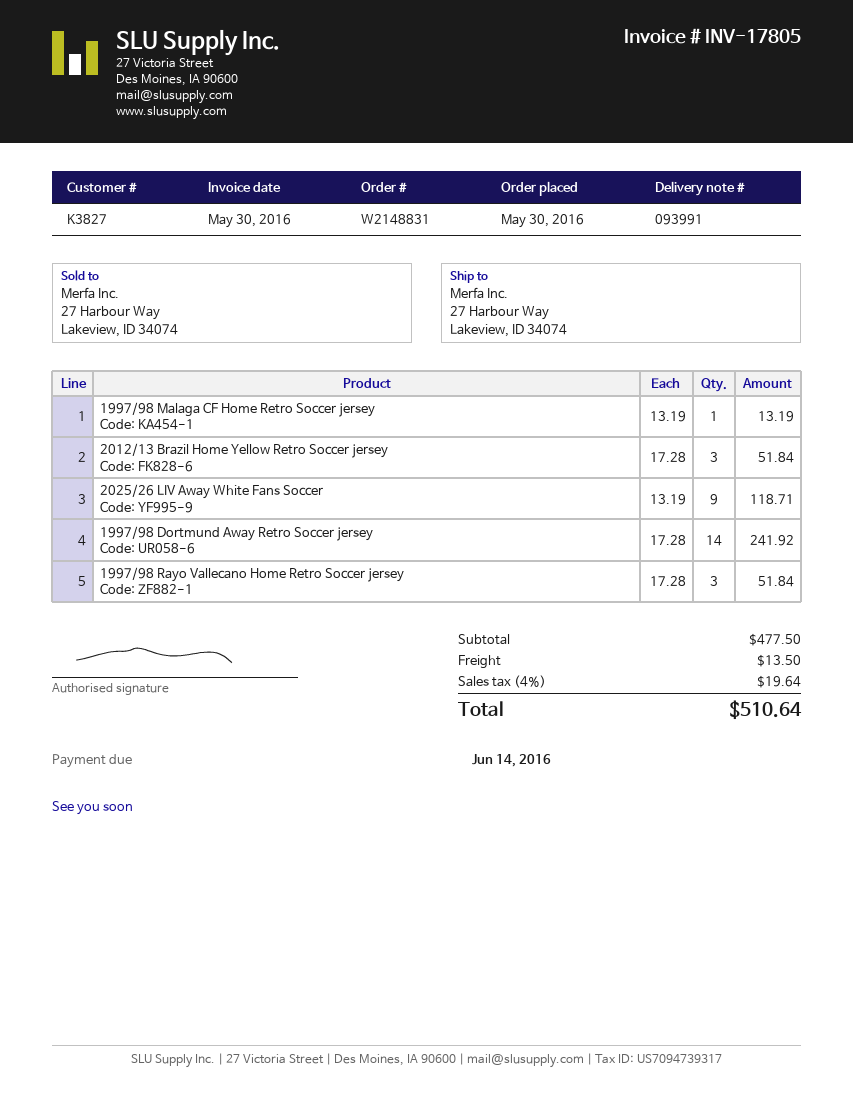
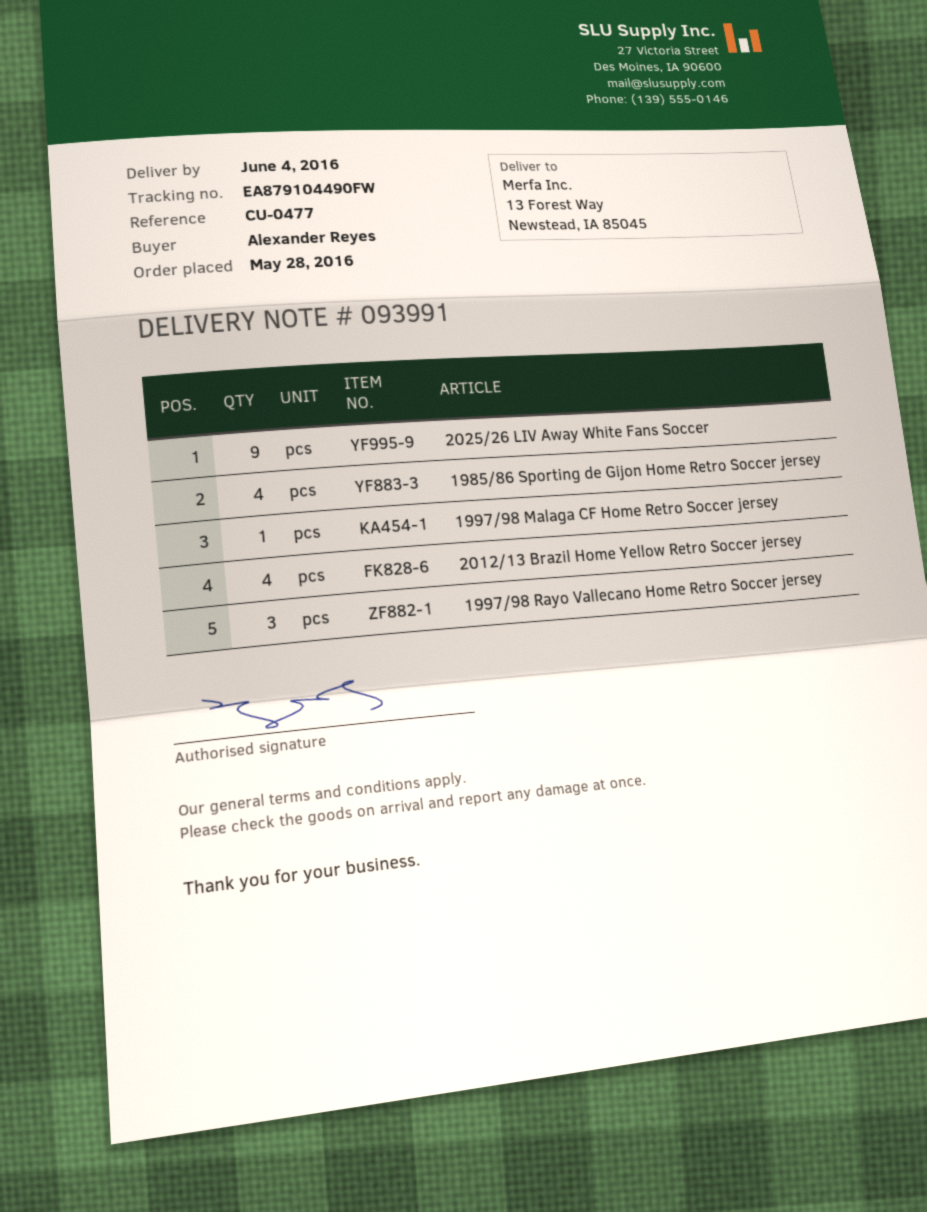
order date: 2016-05-30 -> 2016-05-28
ship to: 27 Harbour Way, Lakeview, ID 34074 -> 13 Forest Way, Newstead, IA 85045
2012/13 Brazil Home Yellow Retro Soccer jersey: 3 -> 4
1997/98 Dortmund Away Retro Soccer jersey: 14 -> none
1985/86 Sporting de Gijon Home Retro Soccer jersey: none -> 4

